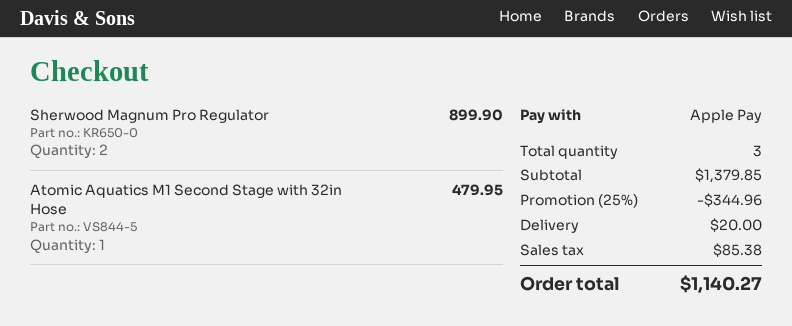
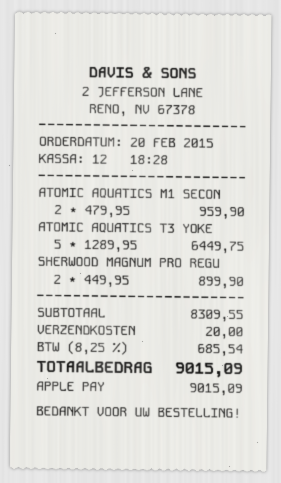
Atomic Aquatics M1 Second Stage with 32in Hose: 1 for 479.95 -> 2 for 959.90
ATOMIC AQUATICS T3 YOKE: none -> 5 for 6449.75
subtotal: 1379.85 -> 8309.55
discount: 25% = 344.96 -> none
tax: 85.38 -> 685.54
total: 1140.27 -> 9015.09

